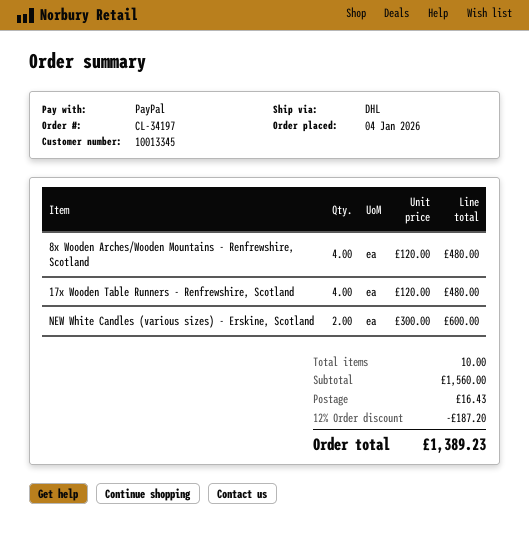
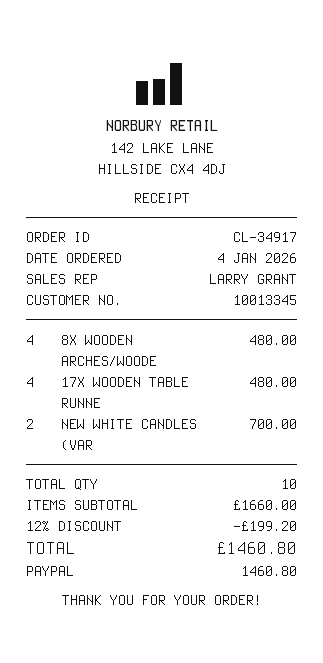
order number: CL-34197 -> CL-34917
NEW White Candles (various sizes) - Erskine, Scotland: 2 for 600.00 -> 2 for 700.00
subtotal: 1560.00 -> 1660.00
discount: 12% = 187.20 -> 12% = 199.20
shipping: 16.43 -> none
total: 1389.23 -> 1460.80

